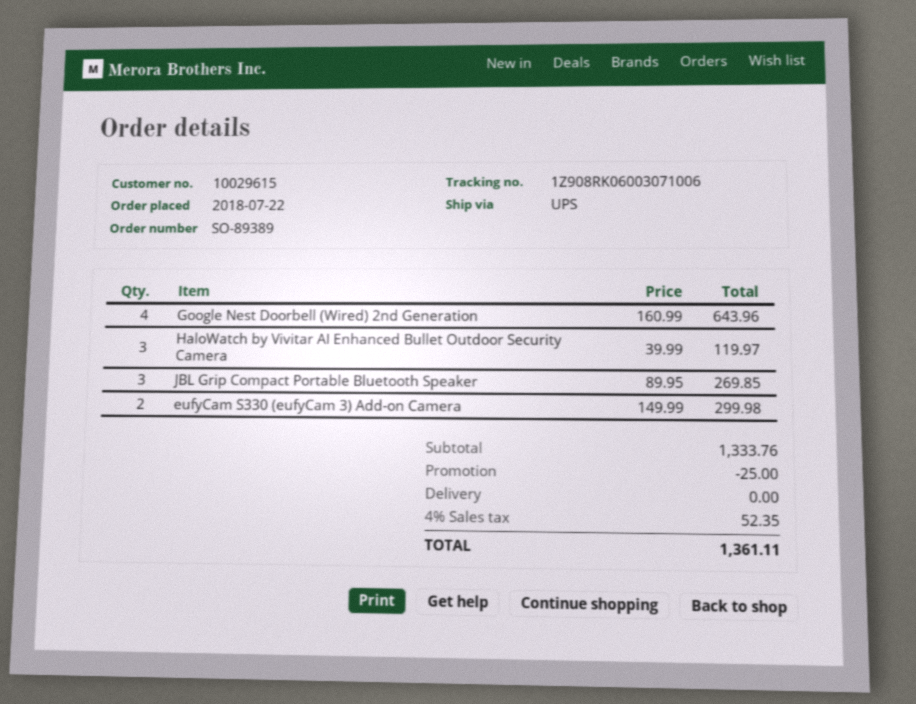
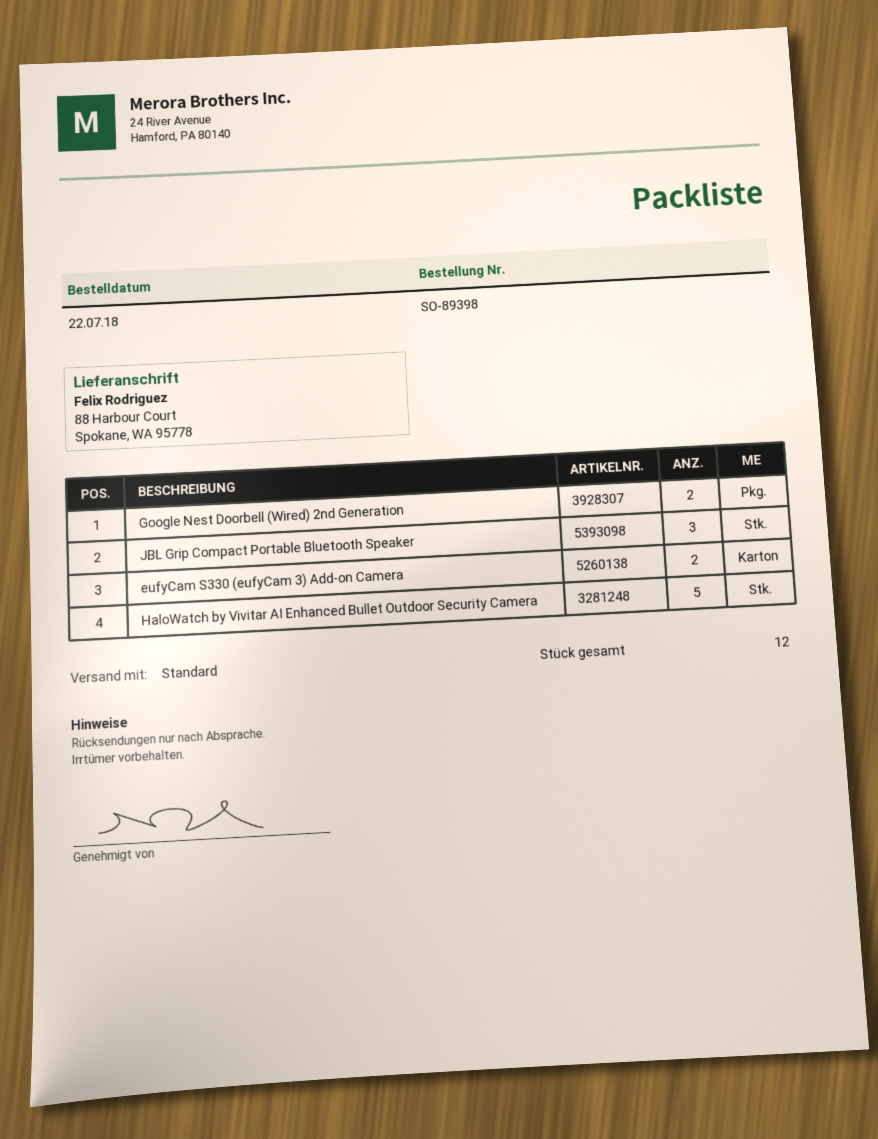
order number: SO-89389 -> SO-89398
shipping method: UPS -> standard
Google Nest Doorbell (Wired) 2nd Generation: 4 -> 2
HaloWatch by Vivitar AI Enhanced Bullet Outdoor Security Camera: 3 -> 5

